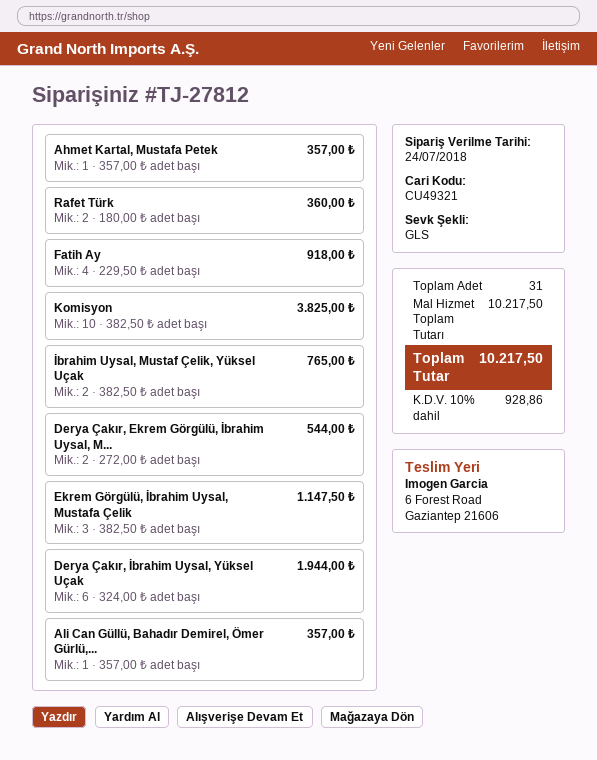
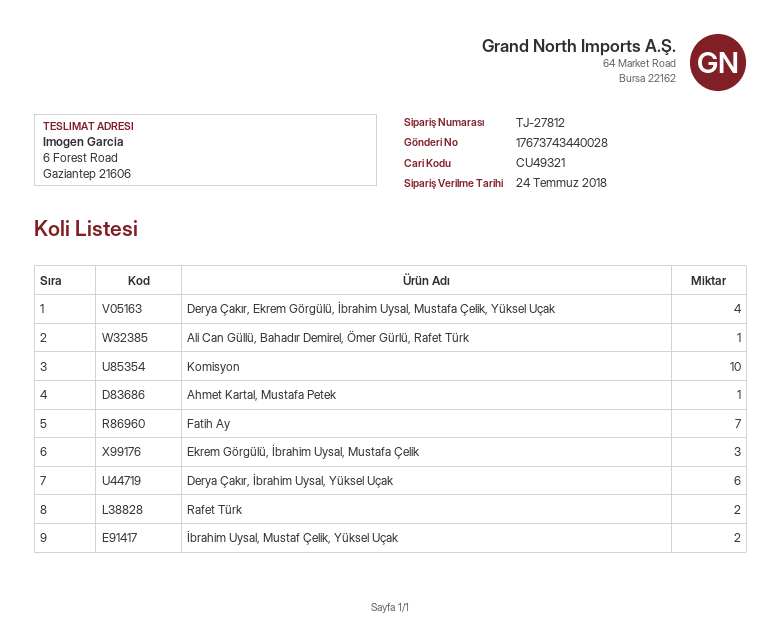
Fatih Ay: 4 -> 7
Derya Çakır, Ekrem Görgülü, İbrahim Uysal, M...: 2 -> 4

